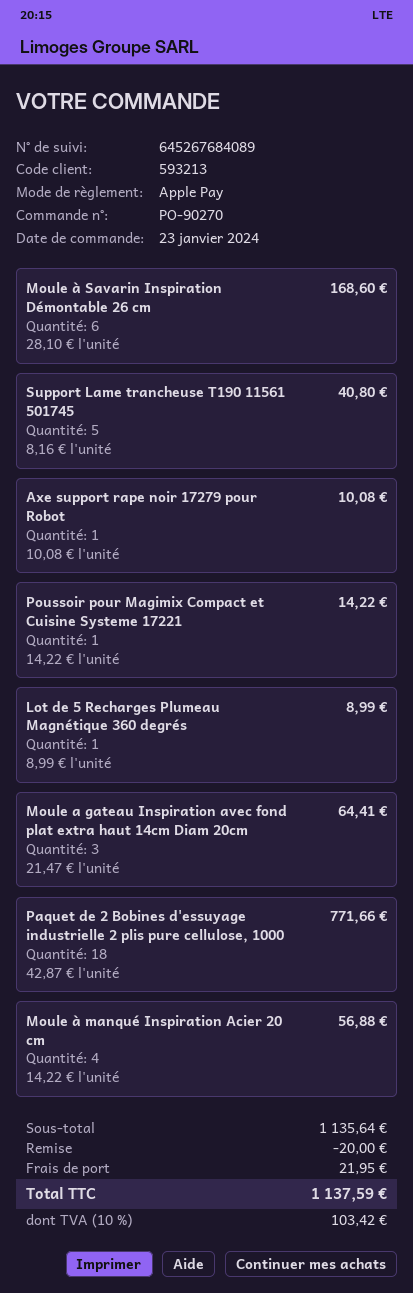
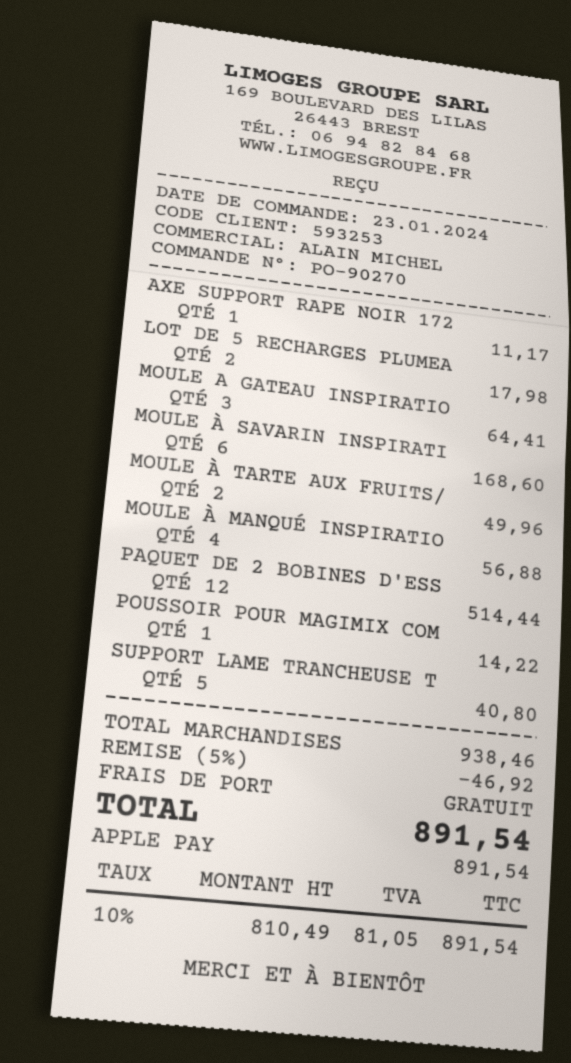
customer number: 593213 -> 593253
Axe support rape noir 17279 pour Robot: 1 for 10.08 -> 1 for 11.17
Lot de 5 Recharges Plumeau Magnétique 360 degrés: 1 for 8.99 -> 2 for 17.98
Paquet de 2 Bobines d'essuyage industrielle 2 plis pure cellulose, 1000: 18 for 771.66 -> 12 for 514.44
MOULE À TARTE AUX FRUITS/: none -> 2 for 49.96
subtotal: 1135.64 -> 938.46
discount: 20.00 -> 46.92
shipping: 21.95 -> 0.00
tax: 10% = 103.42 -> 10% = 81.05
total: 1137.59 -> 891.54

